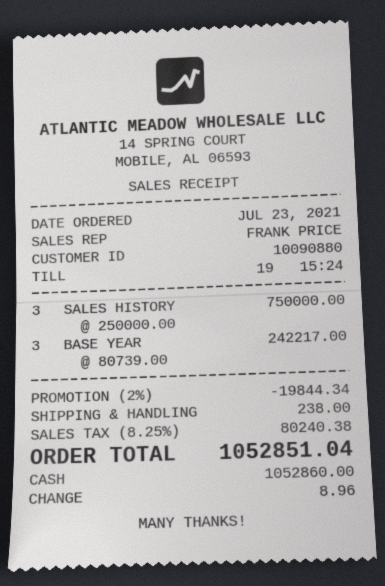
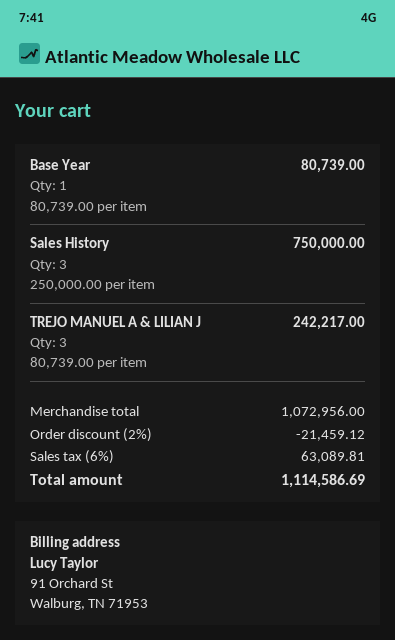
BASE YEAR: 3 x 80739.00 = 242217.00 -> 1 x 80739.00 = 80739.00
TREJO MANUEL A & LILIAN J: none -> 3 x 80739.00 = 242217.00
discount: 2% = 19844.34 -> 2% = 21459.12
shipping: 238.00 -> none
tax: 8.25% = 80240.38 -> 6% = 63089.81
total: 1052851.04 -> 1114586.69

